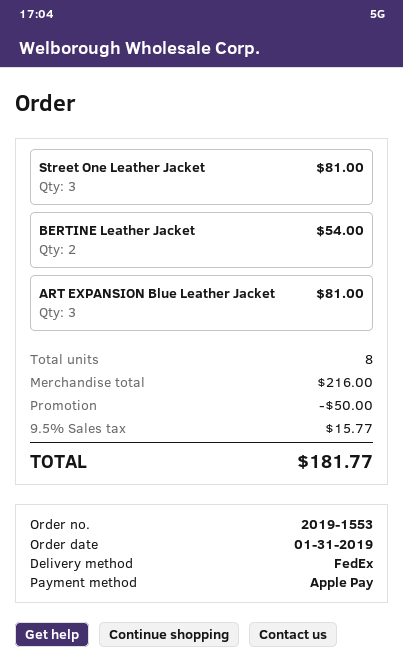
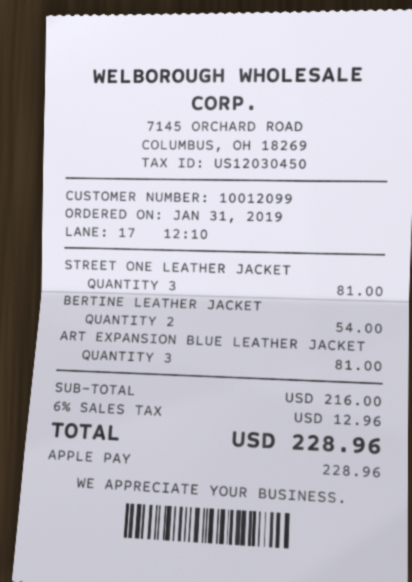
discount: 50.00 -> none
tax: 9.5% = 15.77 -> 6% = 12.96
total: 181.77 -> 228.96

